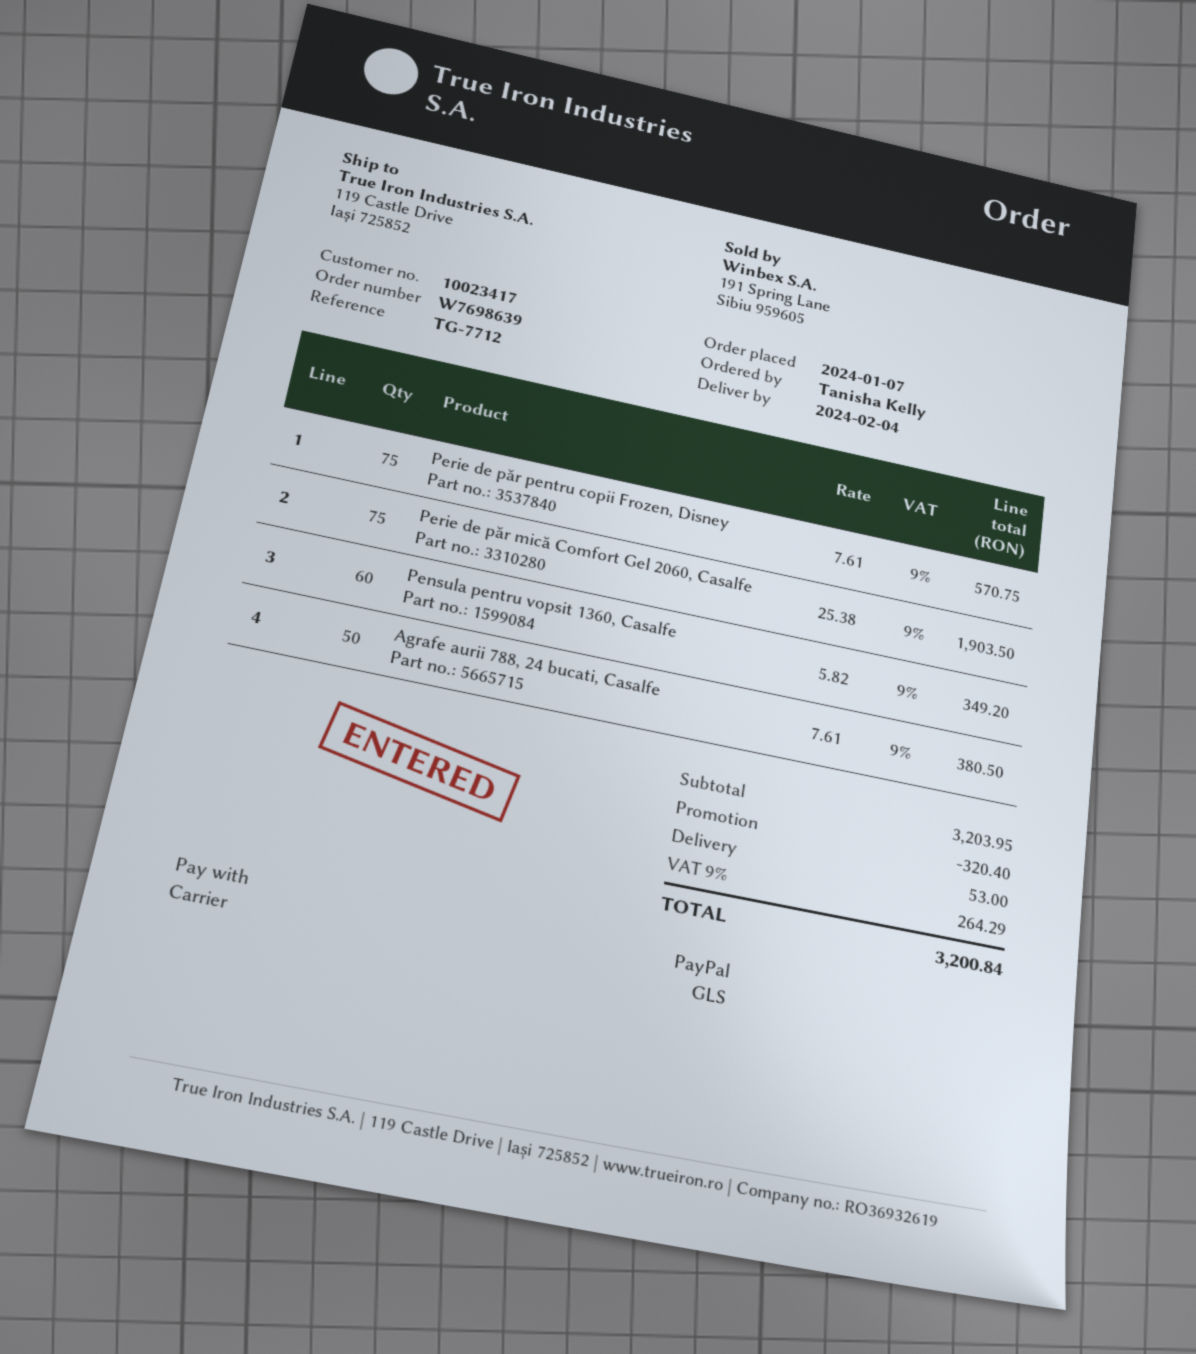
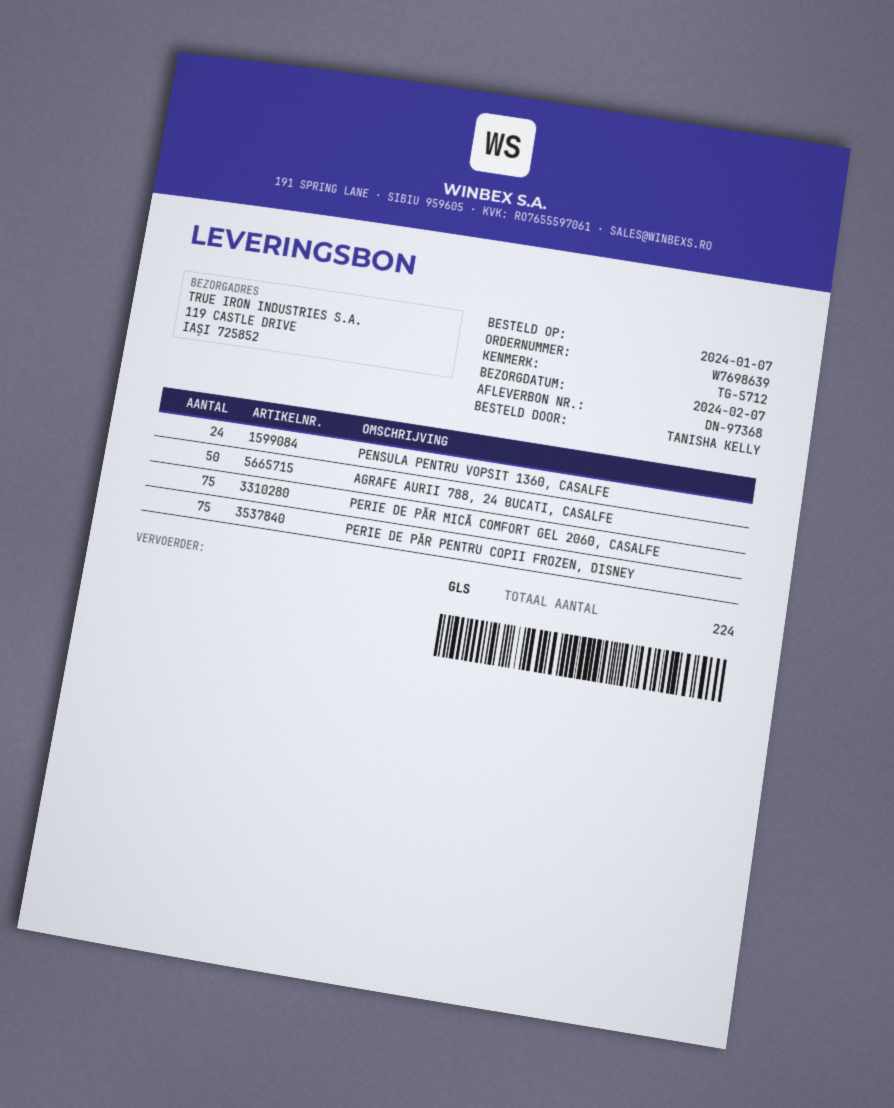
delivery date: 2024-02-04 -> 2024-02-07
reference: TG-7712 -> TG-5712
Pensula pentru vopsit 1360, Casalfe: 60 -> 24

